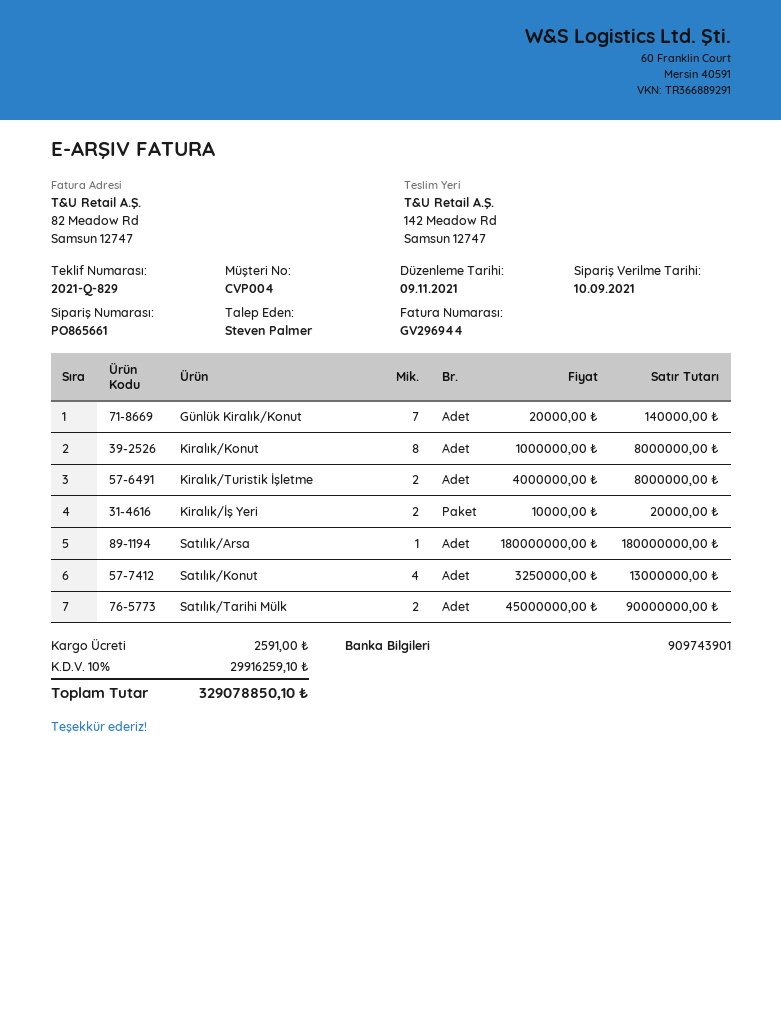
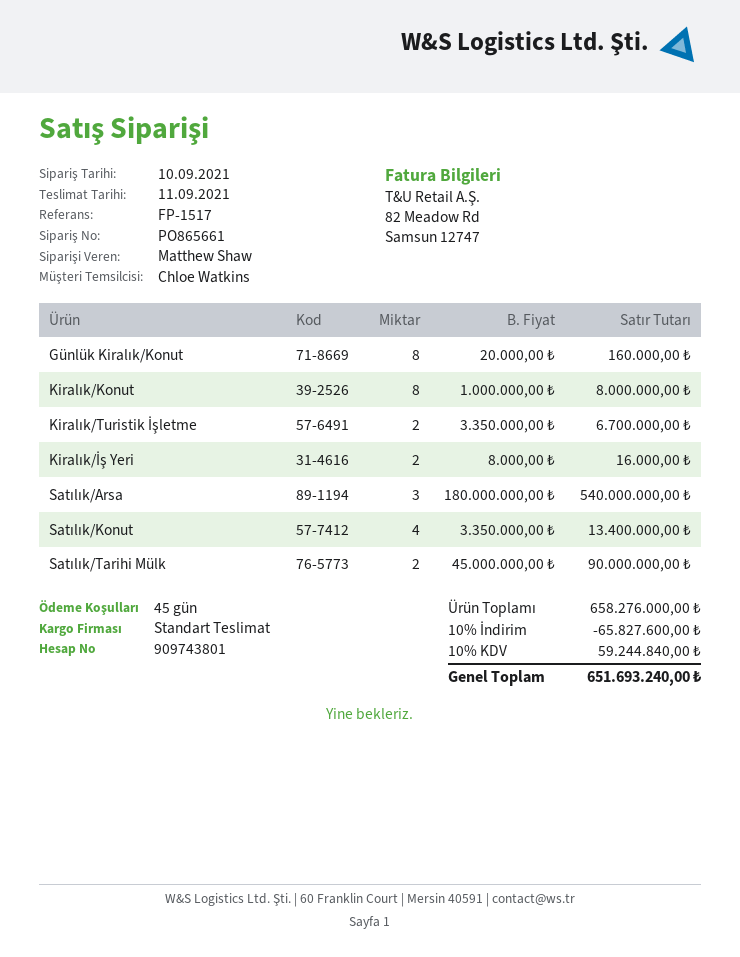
ordered by: Steven Palmer -> Matthew Shaw
bank account: 909743901 -> 909743801
Günlük Kiralık/Konut: 7 x 20000.00 = 140000.00 -> 8 x 20000.00 = 160000.00
Kiralık/Turistik İşletme: 2 x 4000000.00 = 8000000.00 -> 2 x 3350000.00 = 6700000.00
Kiralık/İş Yeri: 2 x 10000.00 = 20000.00 -> 2 x 8000.00 = 16000.00
Satılık/Arsa: 1 x 180000000.00 = 180000000.00 -> 3 x 180000000.00 = 540000000.00
Satılık/Konut: 4 x 3250000.00 = 13000000.00 -> 4 x 3350000.00 = 13400000.00
discount: none -> 10% = 65827600.00
shipping: 2591.00 -> none
tax: 10% = 29916259.10 -> 10% = 59244840.00
total: 329078850.10 -> 651693240.00

